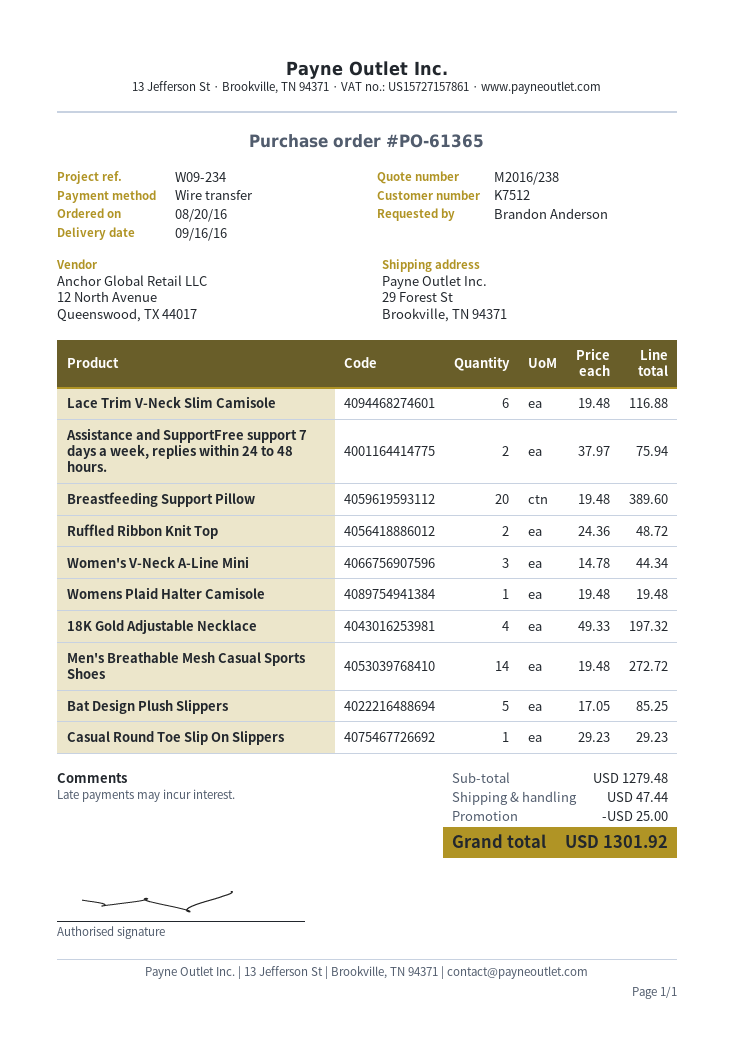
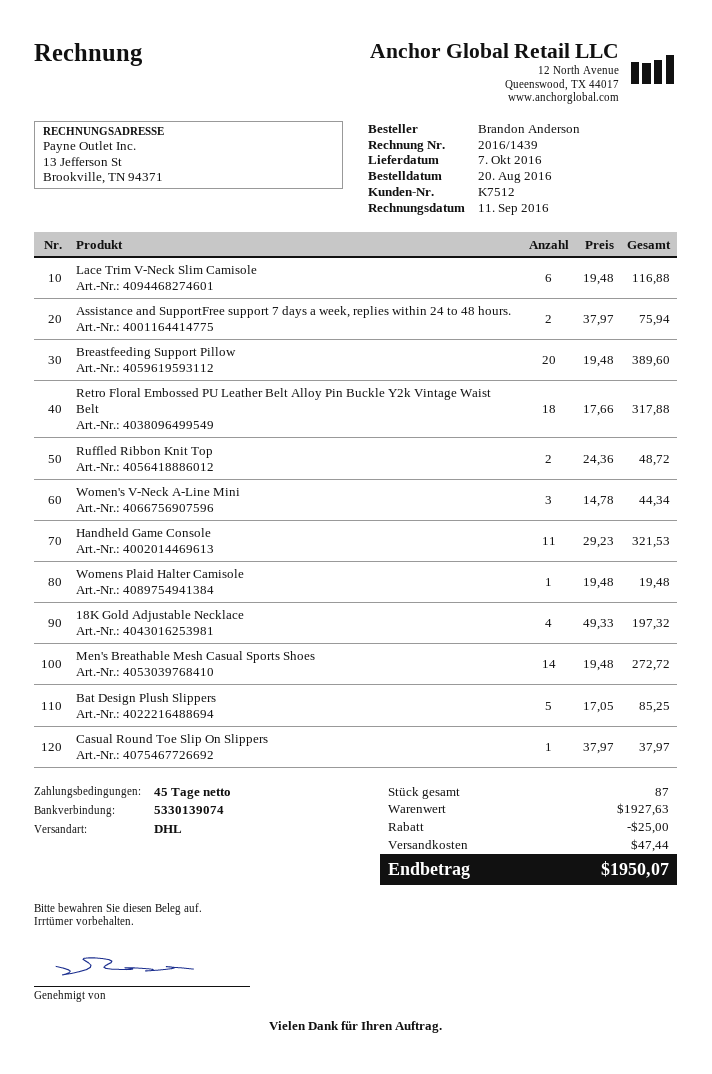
delivery date: 2016-09-16 -> 2016-10-07
Casual Round Toe Slip On Slippers: 1 x 29.23 = 29.23 -> 1 x 37.97 = 37.97
Retro Floral Embossed PU Leather Belt Alloy Pin Buckle Y2k Vintage Waist Belt: none -> 18 x 17.66 = 317.88
Handheld Game Console: none -> 11 x 29.23 = 321.53
subtotal: 1279.48 -> 1927.63
total: 1301.92 -> 1950.07

